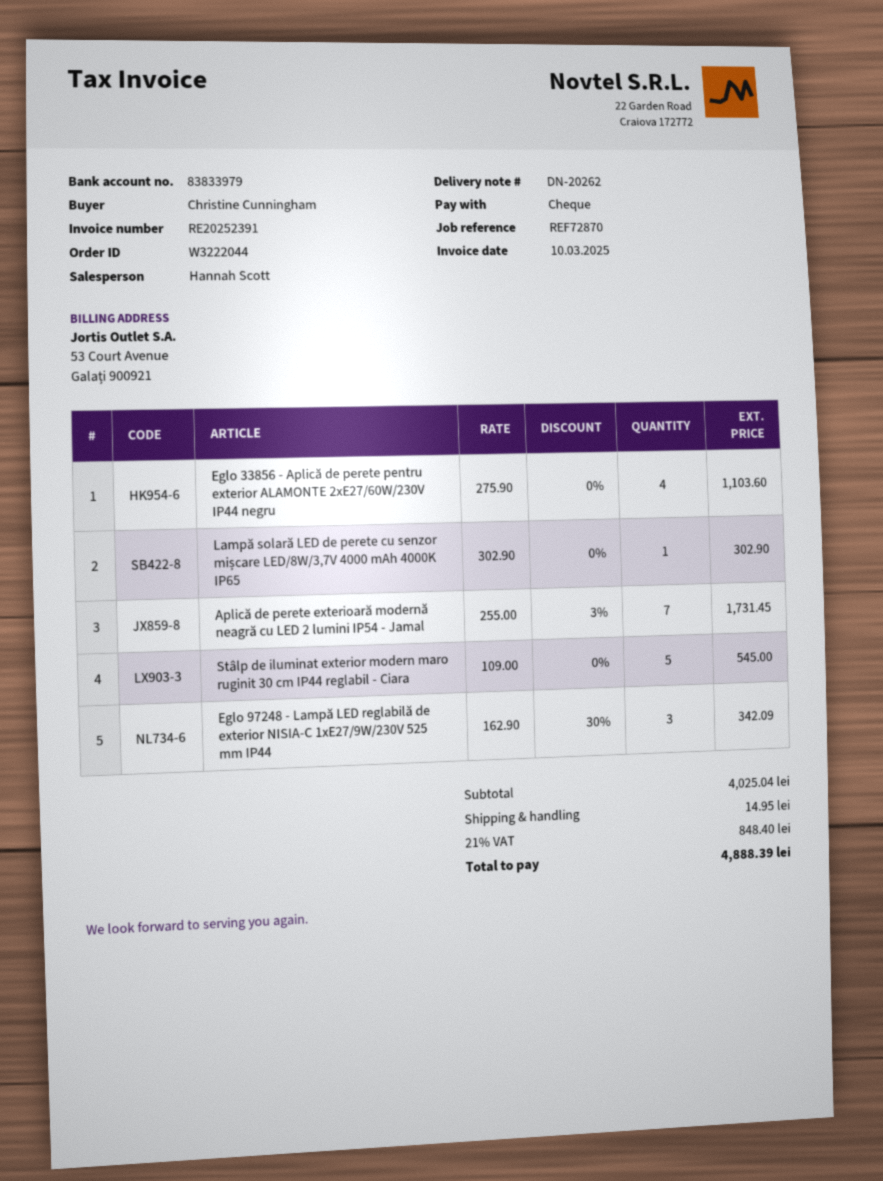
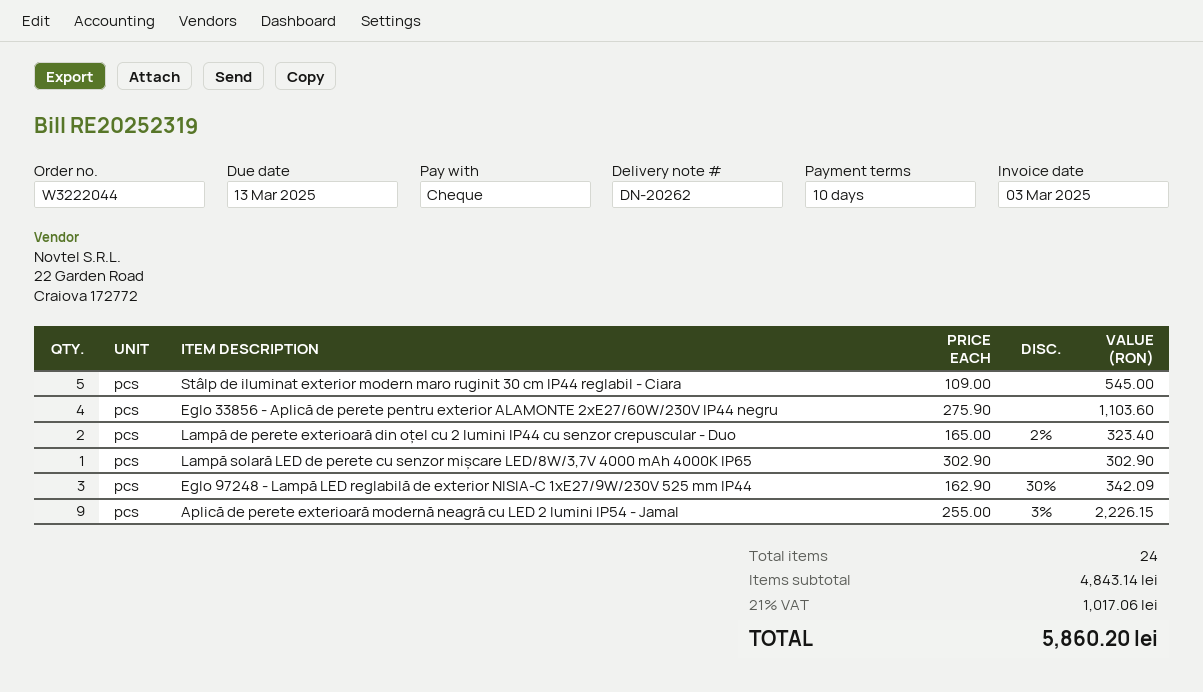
invoice number: RE20252391 -> RE20252319
invoice date: 2025-03-10 -> 2025-03-03
Aplică de perete exterioară modernă neagră cu LED 2 lumini IP54 - Jamal: 7 x 255.00 - 3% = 1731.45 -> 9 x 255.00 - 3% = 2226.15
Lampă de perete exterioară din oțel cu 2 lumini IP44 cu senzor crepuscular - Duo: none -> 2 x 165.00 - 2% = 323.40
subtotal: 4025.04 -> 4843.14
shipping: 14.95 -> none
tax: 21% = 848.40 -> 21% = 1017.06
total: 4888.39 -> 5860.20

